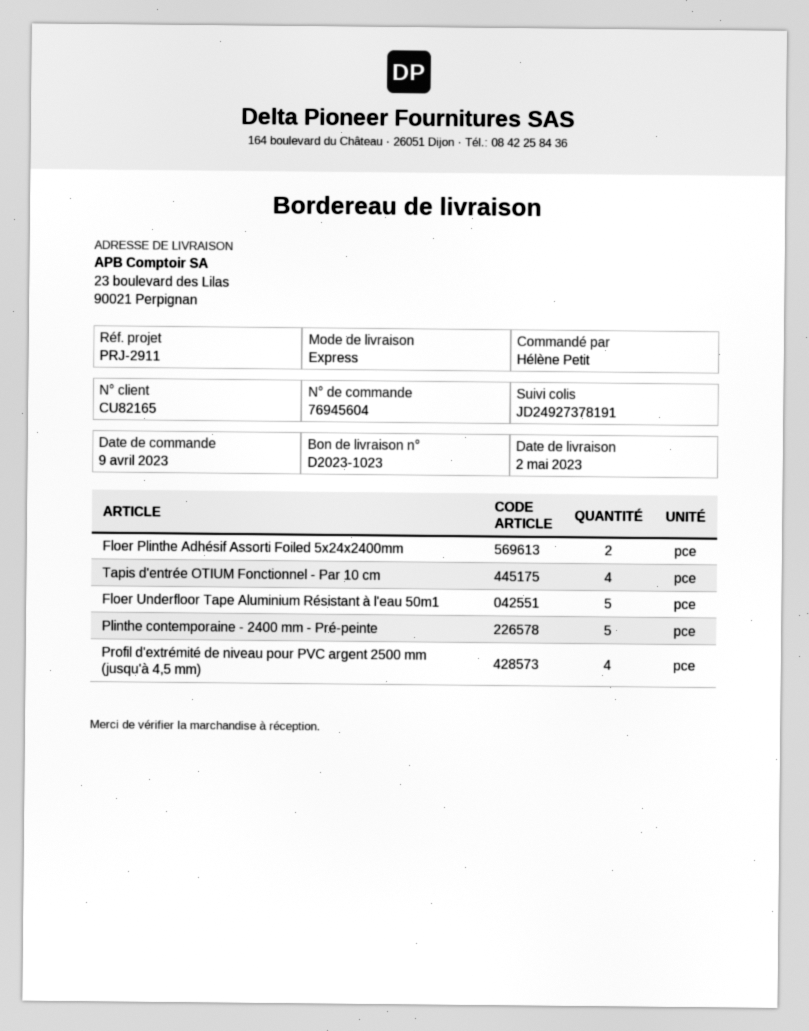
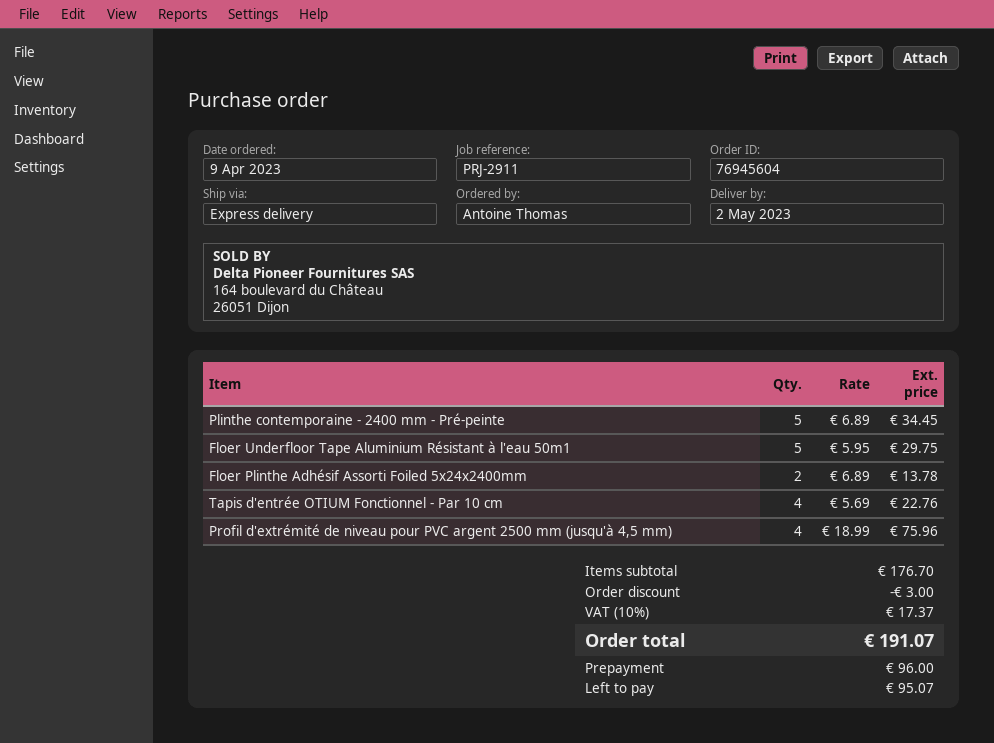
ordered by: Hélène Petit -> Antoine Thomas

